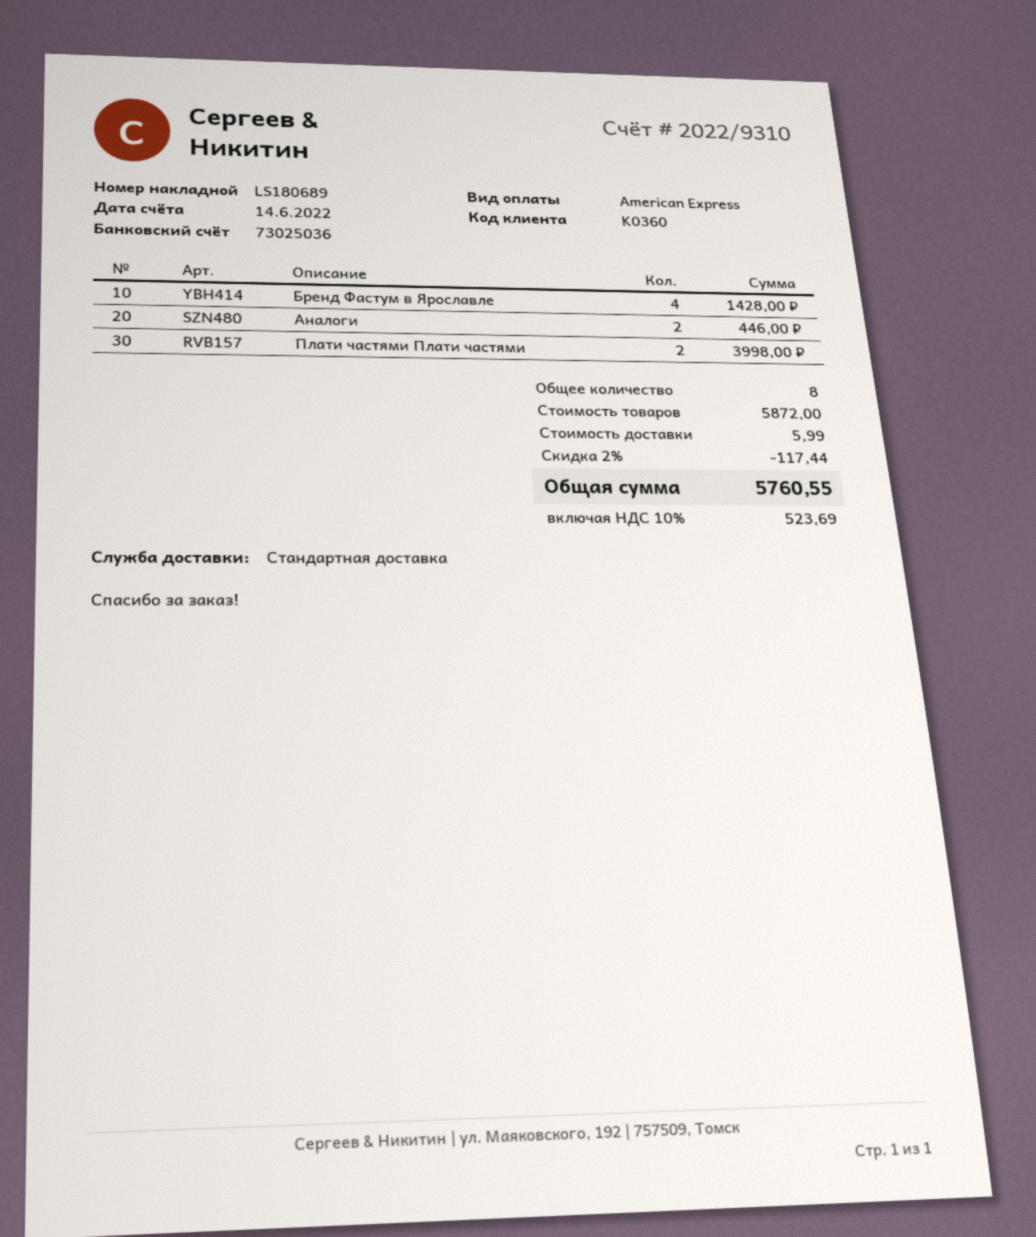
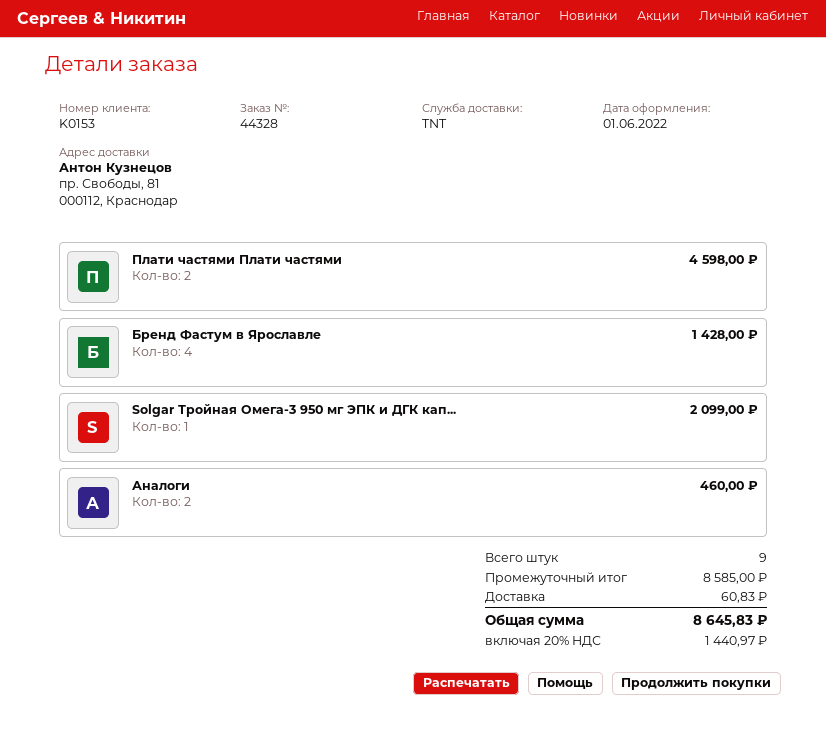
customer number: K0360 -> K0153
shipping method: standard -> TNT
Аналоги: 2 for 446.00 -> 2 for 460.00
Плати частями Плати частями: 2 for 3998.00 -> 2 for 4598.00
Solgar Тройная Омега-3 950 мг ЭПК и ДГК кап...: none -> 1 for 2099.00
total quantity: 8 -> 9
subtotal: 5872.00 -> 8585.00
discount: 2% = 117.44 -> none
shipping: 5.99 -> 60.83
tax: 10% = 523.69 -> 20% = 1440.97
total: 5760.55 -> 8645.83

